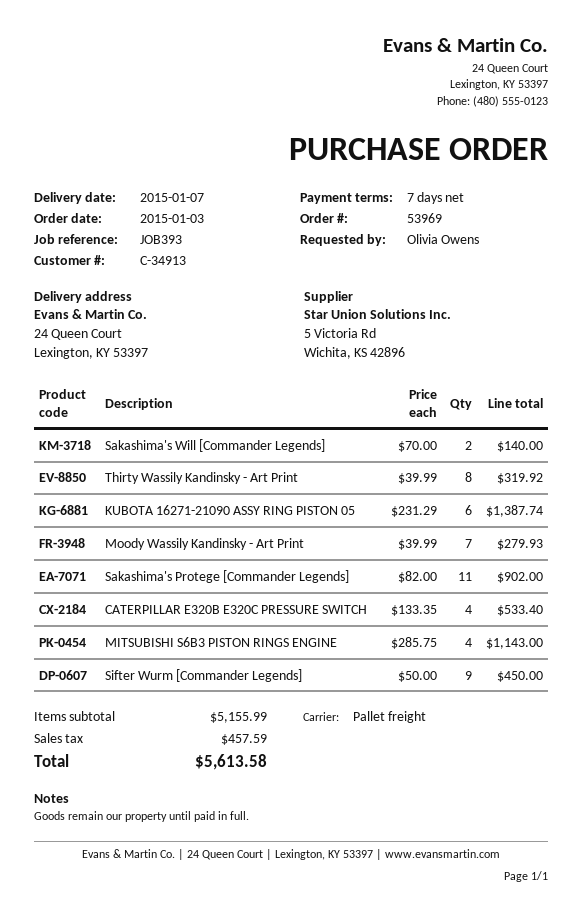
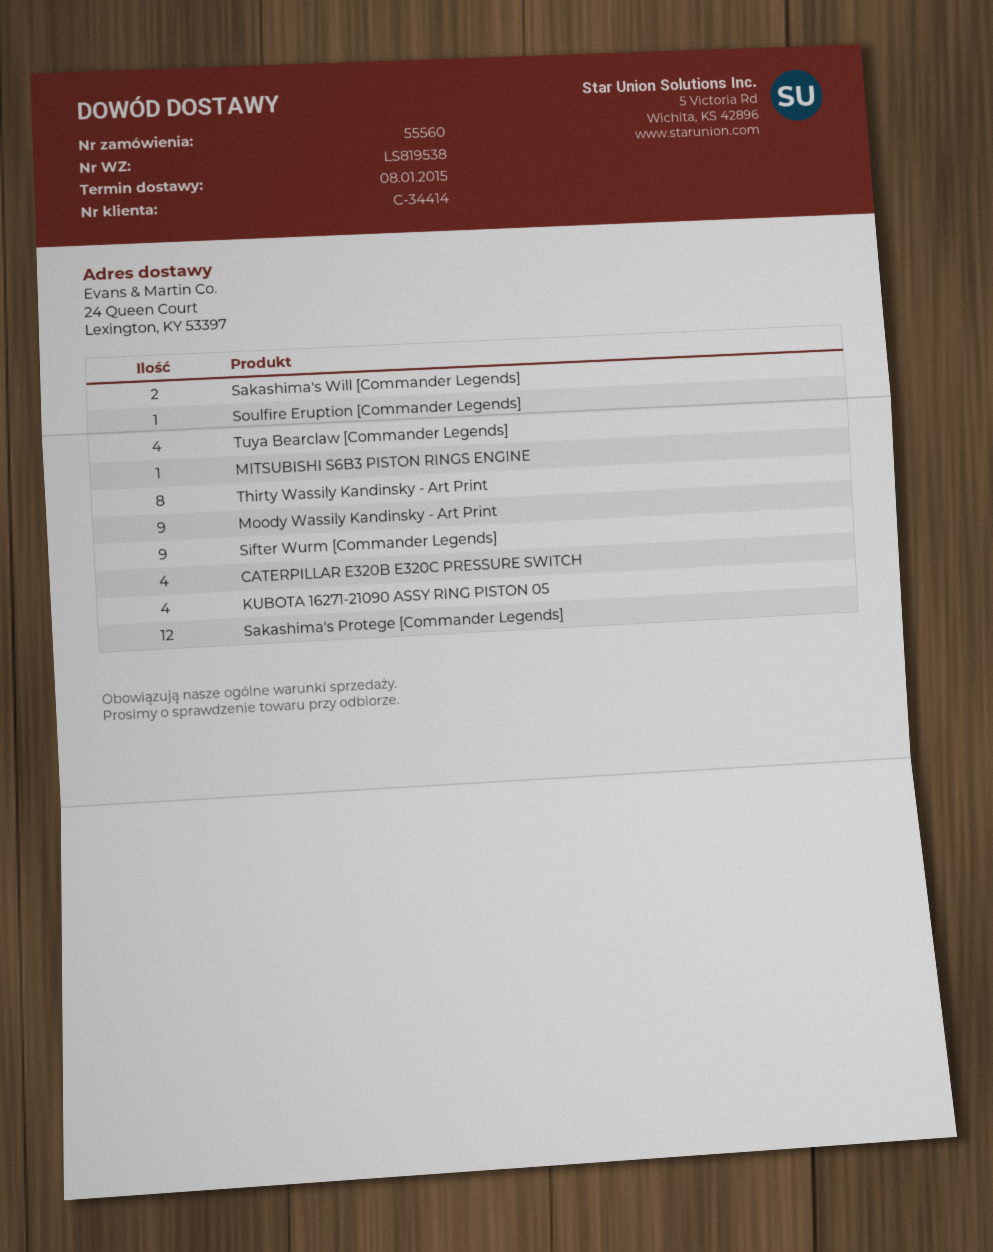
order number: 53969 -> 55560
delivery date: 2015-01-07 -> 2015-01-08
customer number: C-34913 -> C-34414
KUBOTA 16271-21090 ASSY RING PISTON 05: 6 -> 4
Moody Wassily Kandinsky - Art Print: 7 -> 9
Sakashima's Protege [Commander Legends]: 11 -> 12
MITSUBISHI S6B3 PISTON RINGS ENGINE: 4 -> 1
Soulfire Eruption [Commander Legends]: none -> 1
Tuya Bearclaw [Commander Legends]: none -> 4

